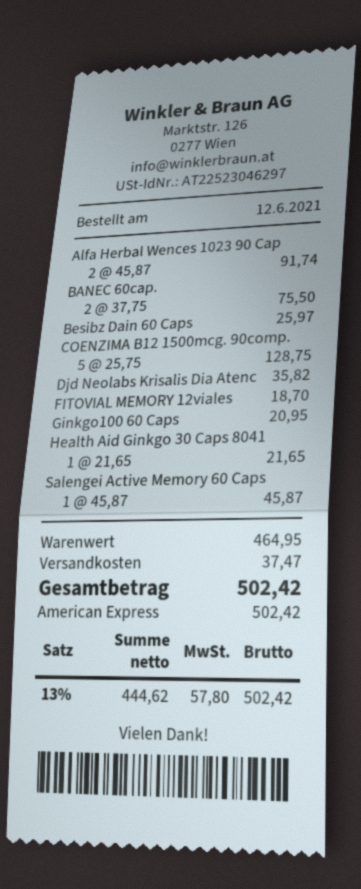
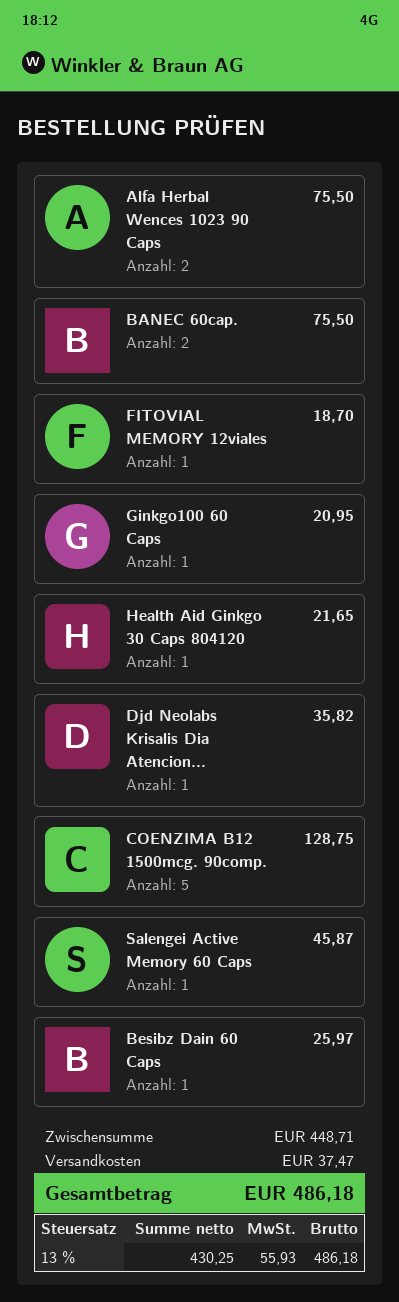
Alfa Herbal Wences 1023 90 Cap: 2 for 91.74 -> 2 for 75.50
subtotal: 464.95 -> 448.71
net: 444.62 -> 430.25
tax: 13% = 57.80 -> 13% = 55.93
total: 502.42 -> 486.18

